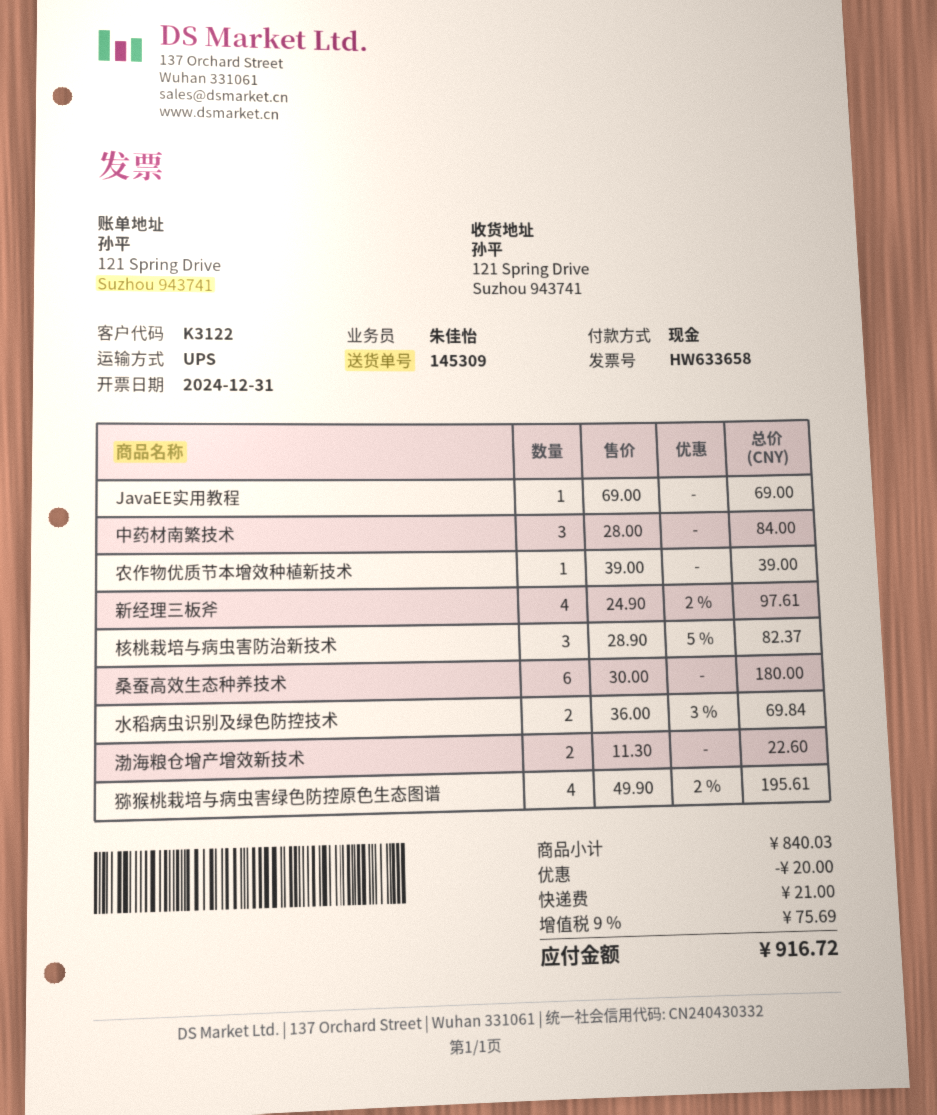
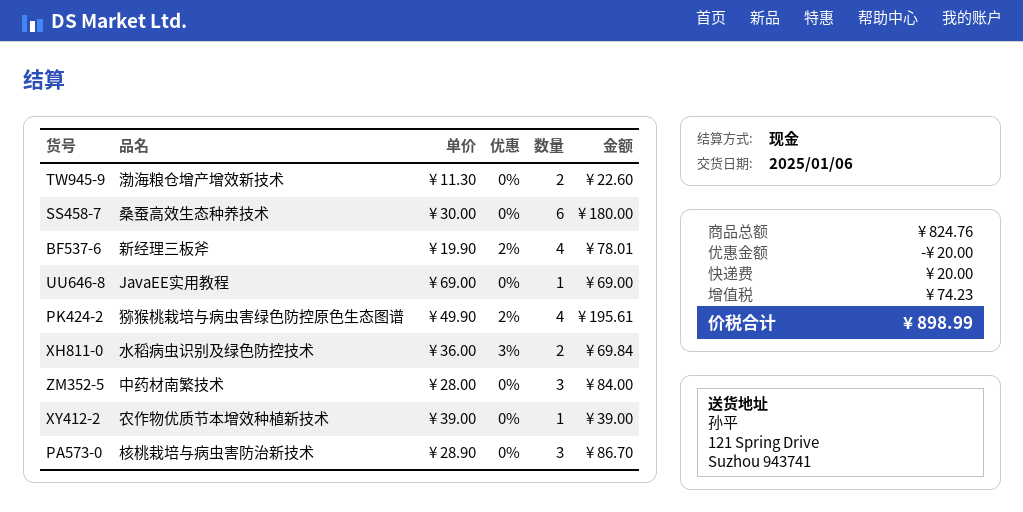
新经理三板斧: 4 x 24.90 - 2% = 97.61 -> 4 x 19.90 - 2% = 78.01
核桃栽培与病虫害防治新技术: 3 x 28.90 - 5% = 82.37 -> 3 x 28.90 = 86.70
subtotal: 840.03 -> 824.76
shipping: 21.00 -> 20.00
tax: 75.69 -> 74.23
total: 916.72 -> 898.99

